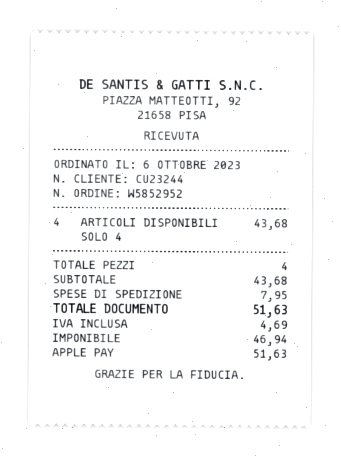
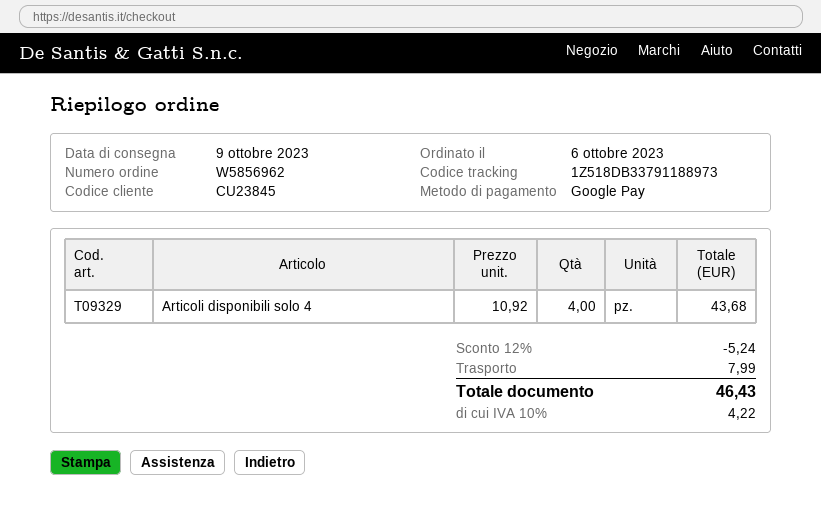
order number: W5852952 -> W5856962
customer number: CU23244 -> CU23845
payment method: Apple Pay -> Google Pay
discount: none -> 12% = 5.24
shipping: 7.95 -> 7.99
tax: 4.69 -> 4.22
total: 51.63 -> 46.43

